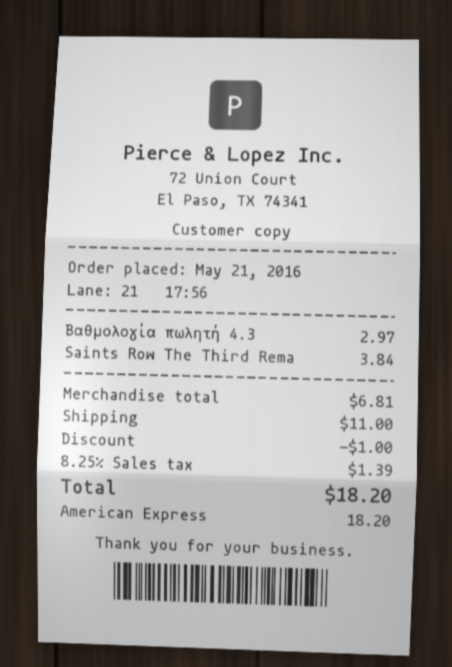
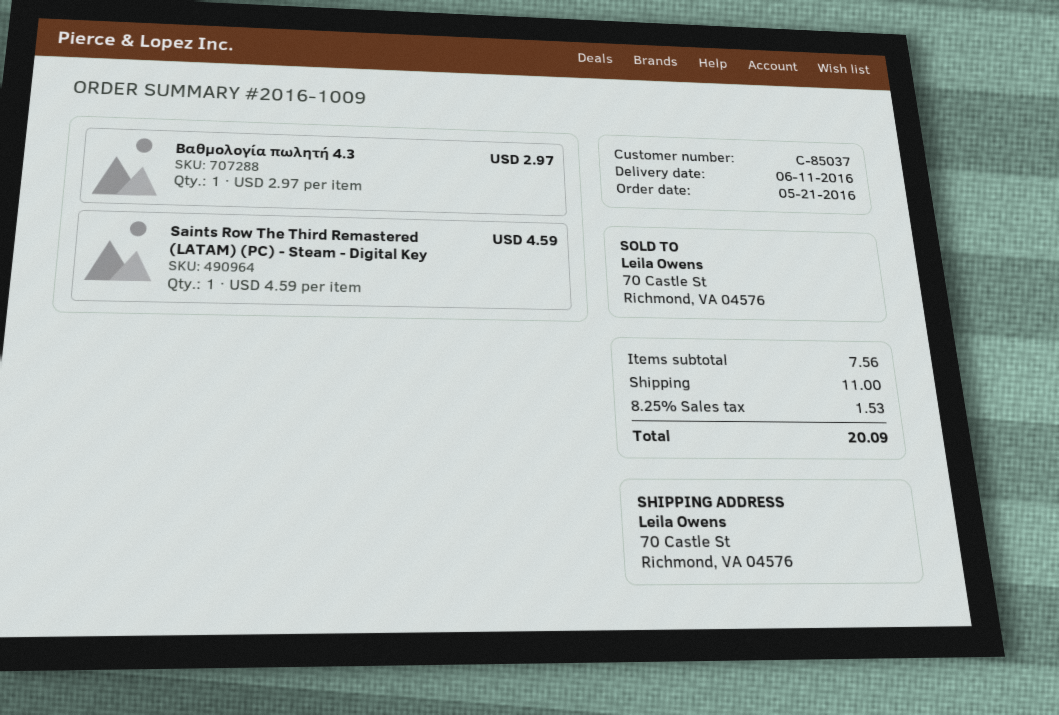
Saints Row The Third Rema: 1 for 3.84 -> 1 for 4.59
subtotal: 6.81 -> 7.56
discount: 1.00 -> none
tax: 8.25% = 1.39 -> 8.25% = 1.53
total: 18.20 -> 20.09

